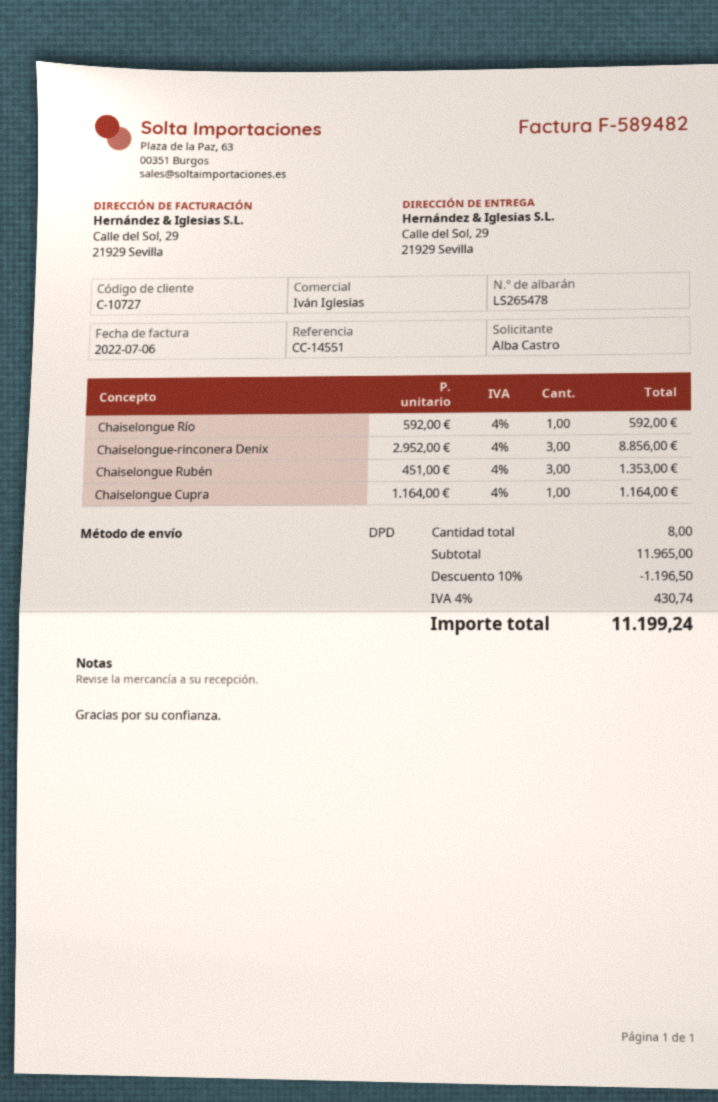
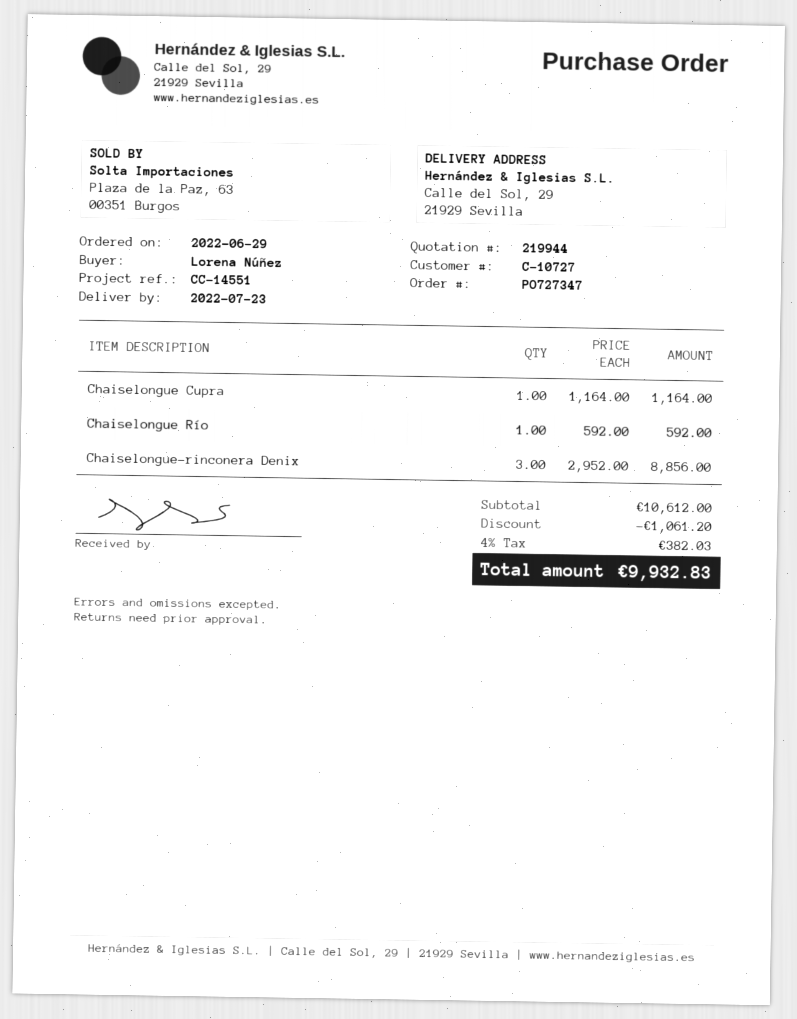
ordered by: Alba Castro -> Lorena Núñez
Chaiselongue Rubén: 3 x 451.00 = 1353.00 -> none
subtotal: 11965.00 -> 10612.00
discount: 1196.50 -> 1061.20
tax: 4% = 430.74 -> 4% = 382.03
total: 11199.24 -> 9932.83

